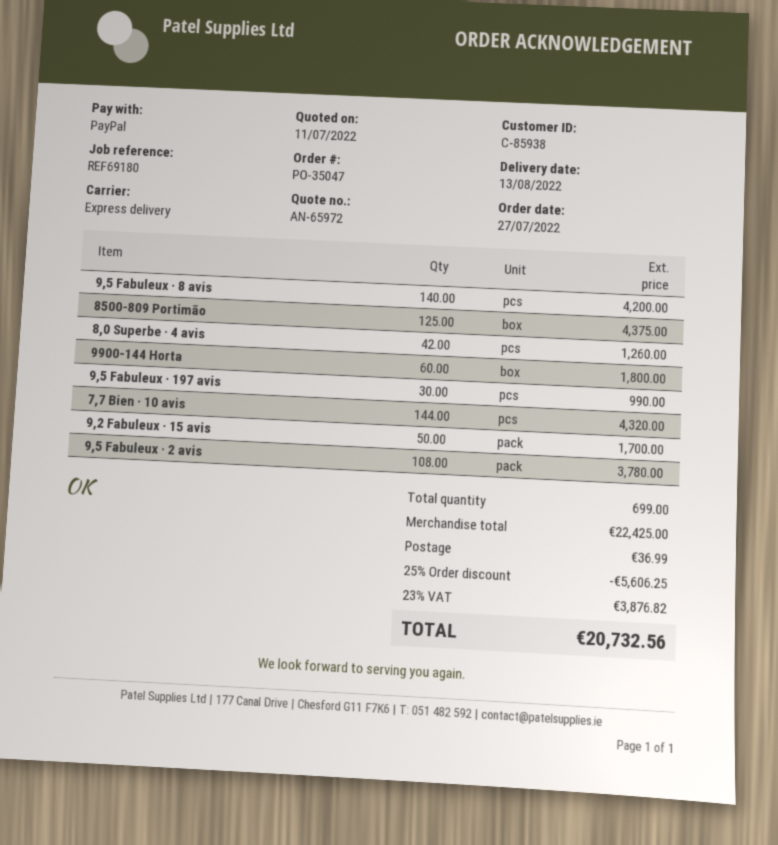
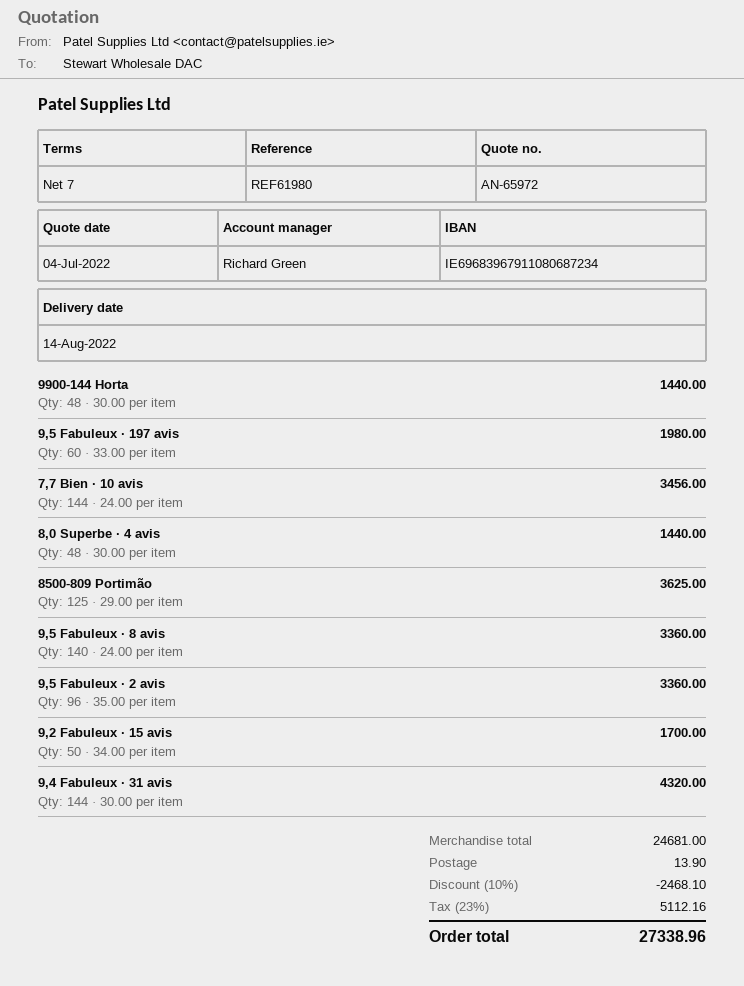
quote date: 2022-07-11 -> 2022-07-04
delivery date: 2022-08-13 -> 2022-08-14
reference: REF69180 -> REF61980
9,5 Fabuleux · 8 avis: 140 for 4200.00 -> 140 for 3360.00
8500-809 Portimão: 125 for 4375.00 -> 125 for 3625.00
8,0 Superbe · 4 avis: 42 for 1260.00 -> 48 for 1440.00
9900-144 Horta: 60 for 1800.00 -> 48 for 1440.00
9,5 Fabuleux · 197 avis: 30 for 990.00 -> 60 for 1980.00
7,7 Bien · 10 avis: 144 for 4320.00 -> 144 for 3456.00
9,5 Fabuleux · 2 avis: 108 for 3780.00 -> 96 for 3360.00
9,4 Fabuleux · 31 avis: none -> 144 for 4320.00
subtotal: 22425.00 -> 24681.00
discount: 25% = 5606.25 -> 10% = 2468.10
shipping: 36.99 -> 13.90
tax: 23% = 3876.82 -> 23% = 5112.16
total: 20732.56 -> 27338.96

